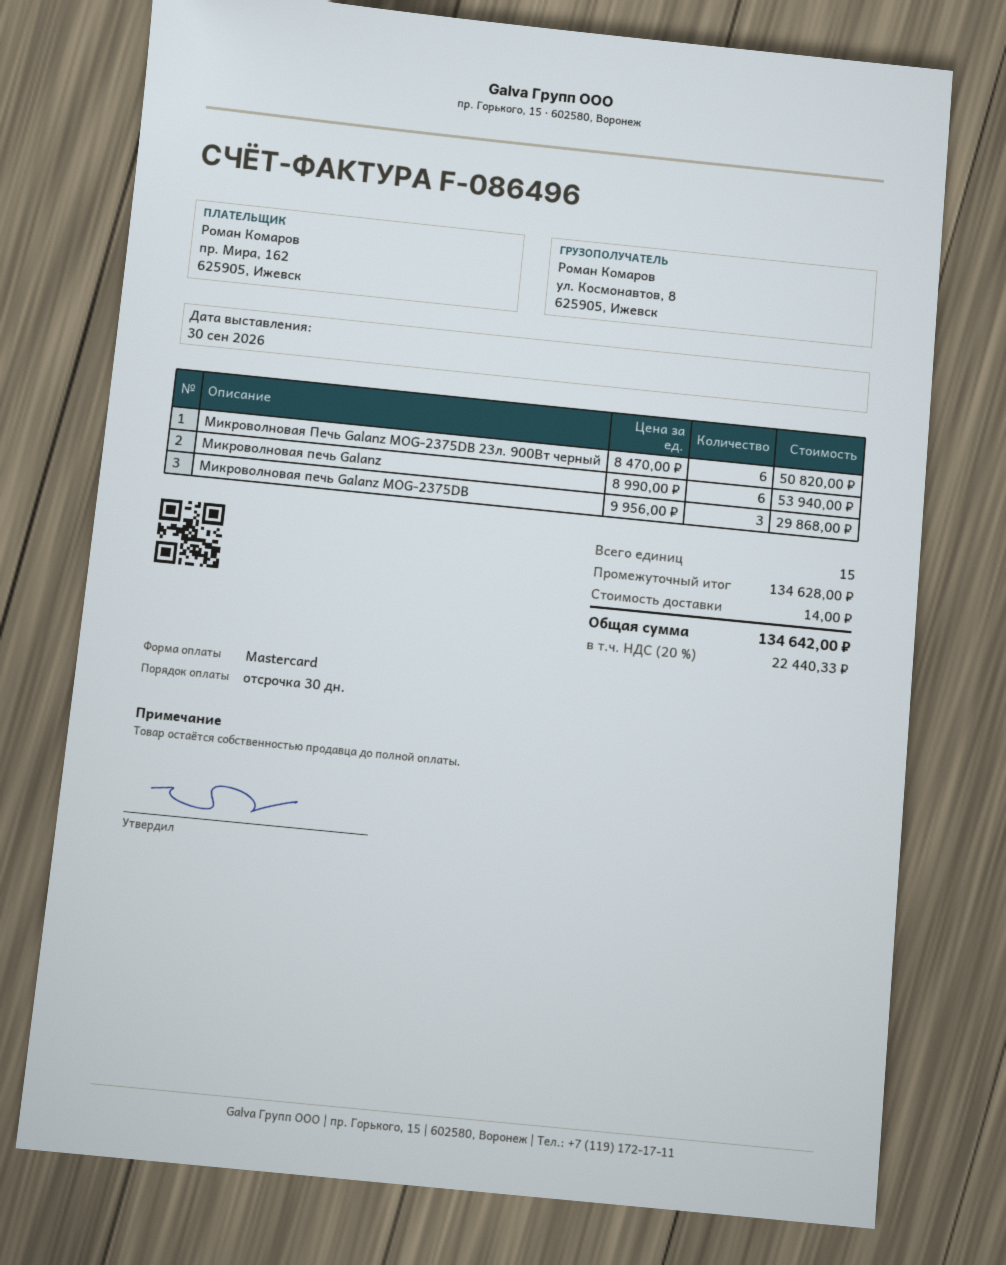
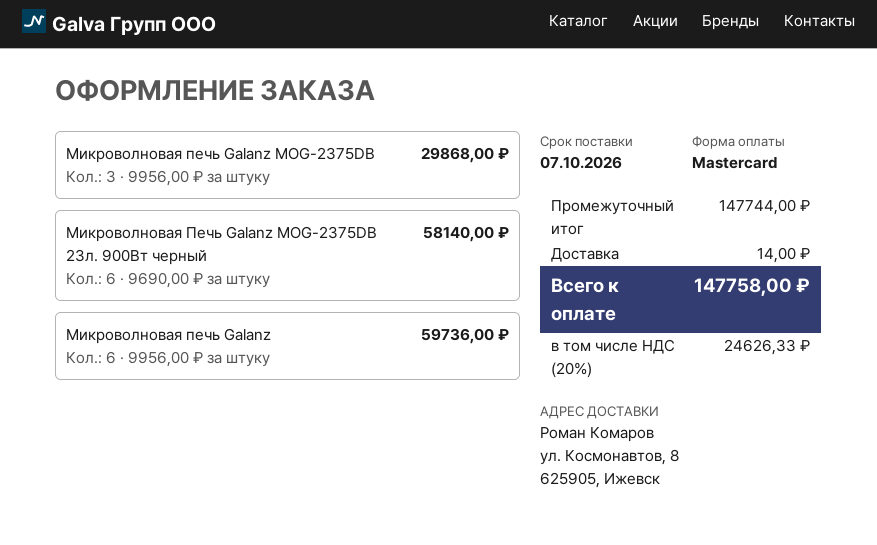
Микроволновая Печь Galanz MOG-2375DB 23л. 900Вт черный: 6 x 8470.00 = 50820.00 -> 6 x 9690.00 = 58140.00
Микроволновая печь Galanz: 6 x 8990.00 = 53940.00 -> 6 x 9956.00 = 59736.00
subtotal: 134628.00 -> 147744.00
tax: 20% = 22440.33 -> 20% = 24626.33
total: 134642.00 -> 147758.00

